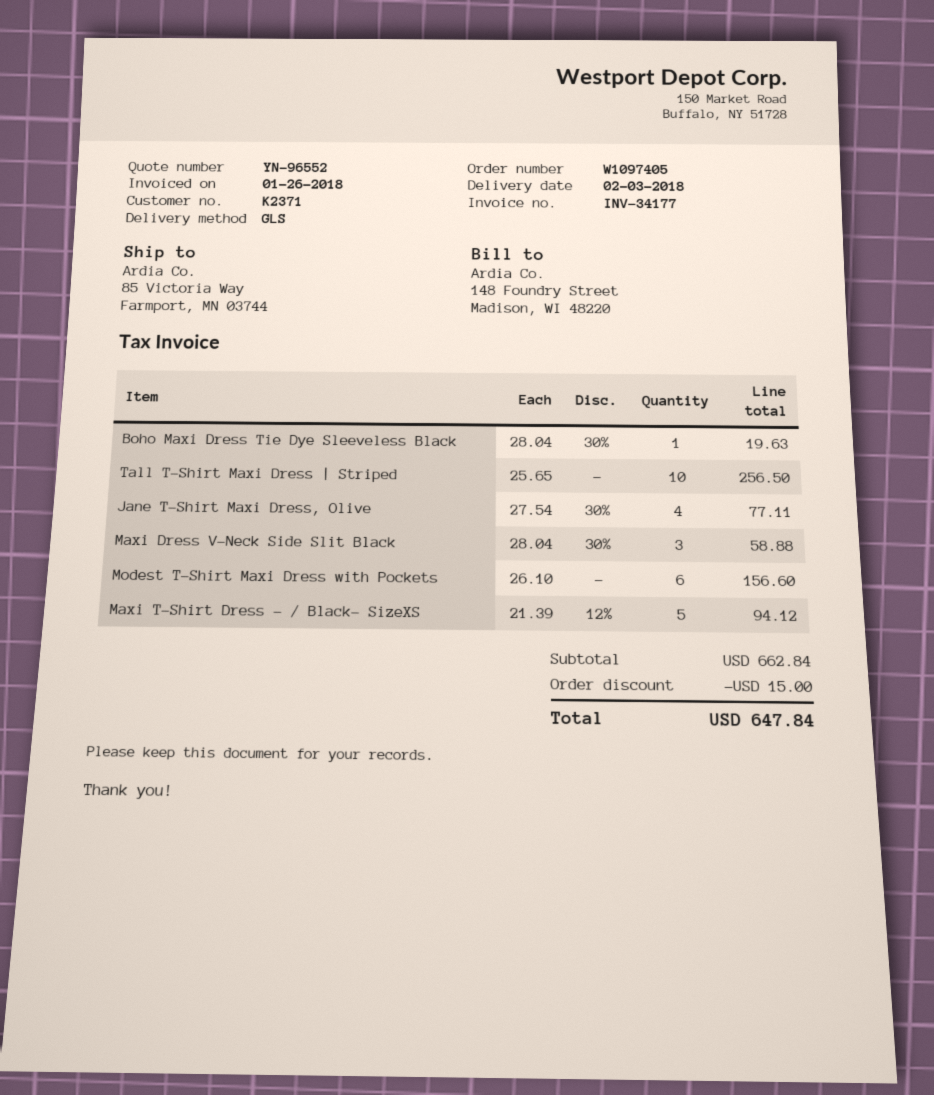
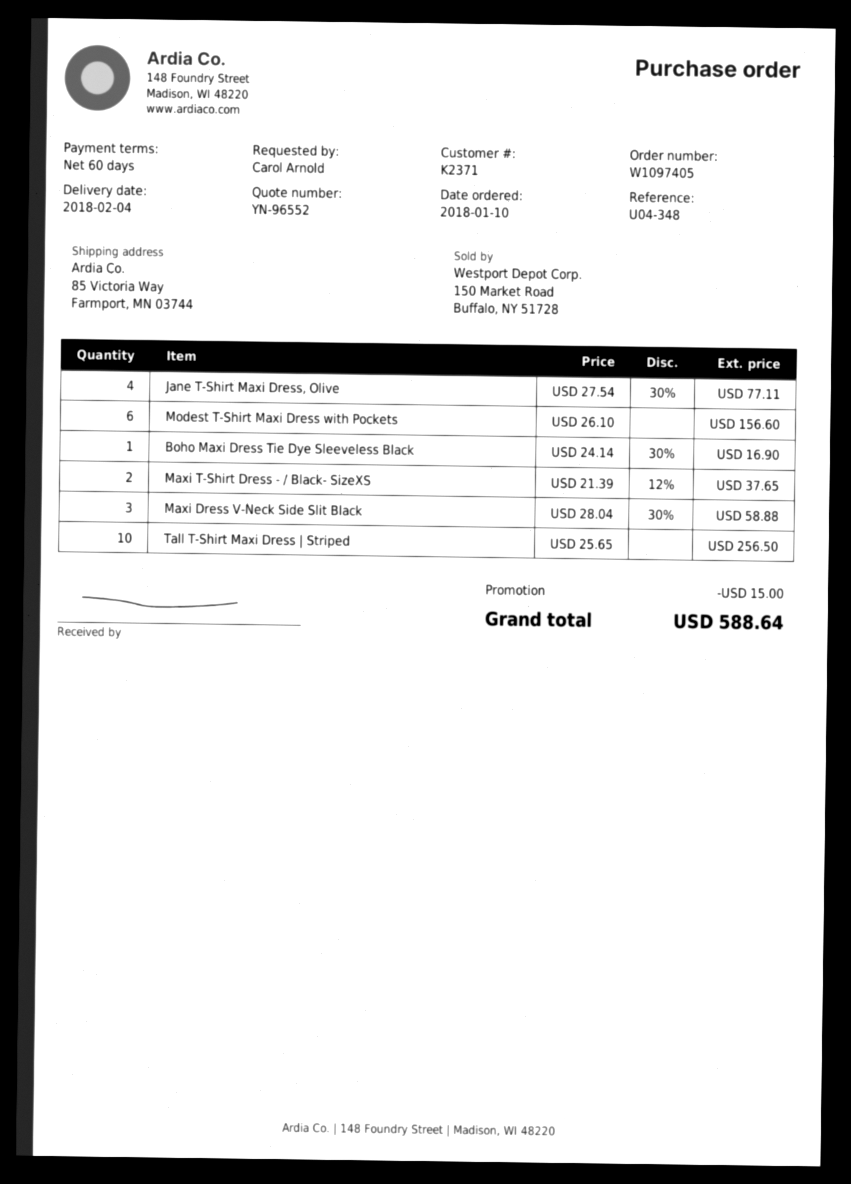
delivery date: 2018-02-03 -> 2018-02-04
Boho Maxi Dress Tie Dye Sleeveless Black: 1 x 28.04 - 30% = 19.63 -> 1 x 24.14 - 30% = 16.90
Maxi T-Shirt Dress - / Black- SizeXS: 5 x 21.39 - 12% = 94.12 -> 2 x 21.39 - 12% = 37.65
total: 647.84 -> 588.64

